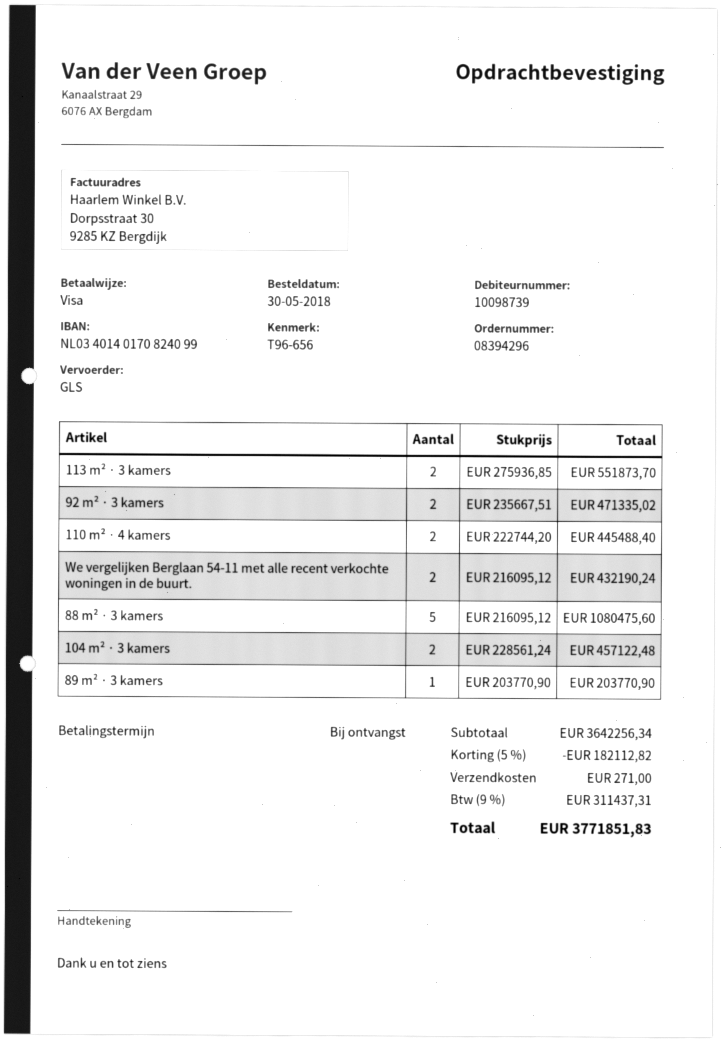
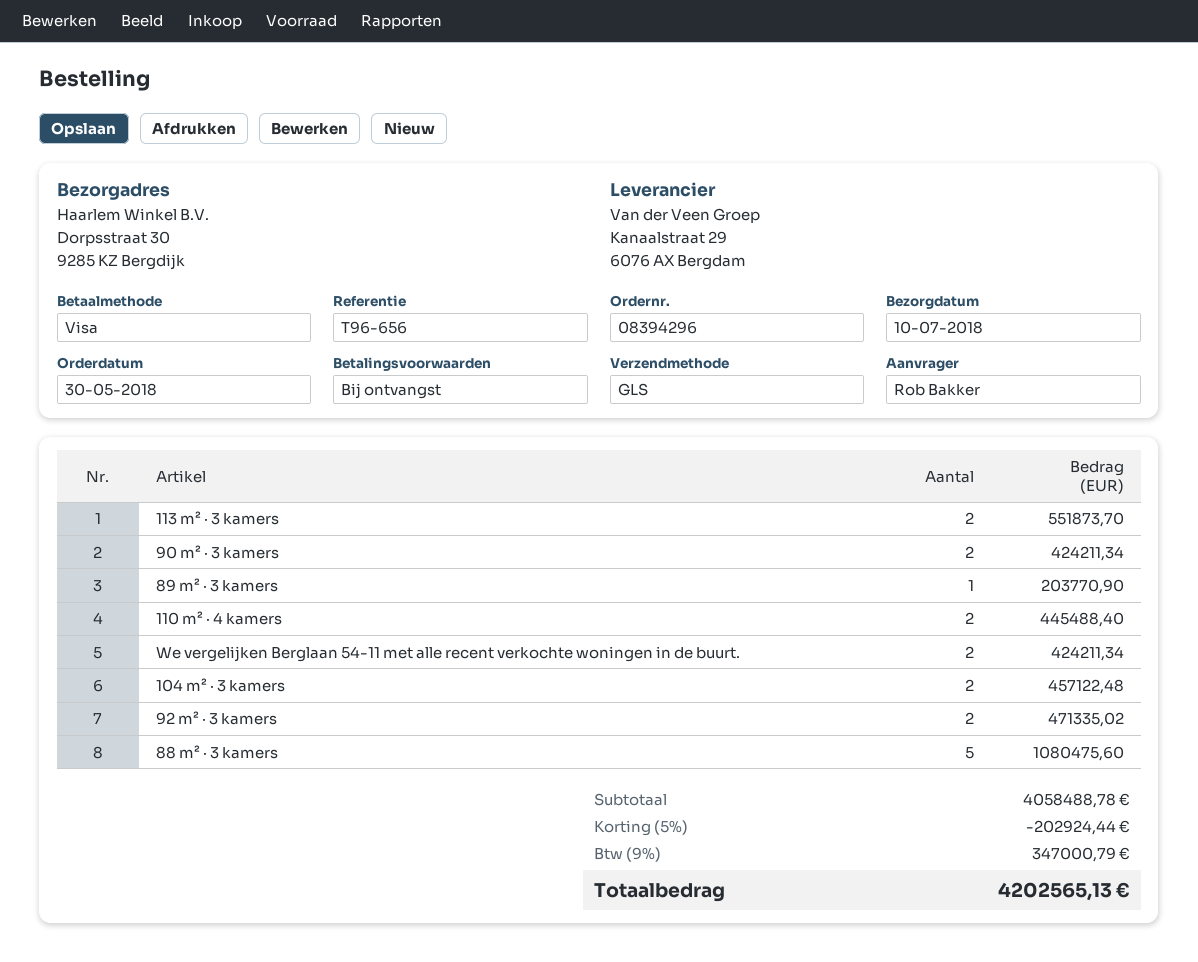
We vergelijken Berglaan 54-11 met alle recent verkochte woningen in de buurt.: 2 for 432190.24 -> 2 for 424211.34
90 m² · 3 kamers: none -> 2 for 424211.34
subtotal: 3642256.34 -> 4058488.78
discount: 5% = 182112.82 -> 5% = 202924.44
shipping: 271.00 -> none
tax: 9% = 311437.31 -> 9% = 347000.79
total: 3771851.83 -> 4202565.13

